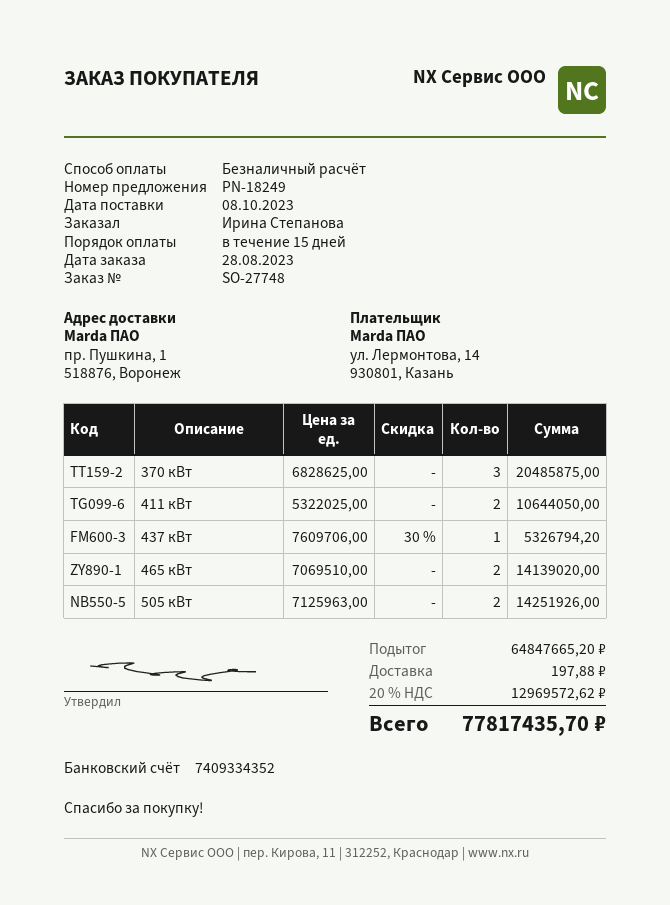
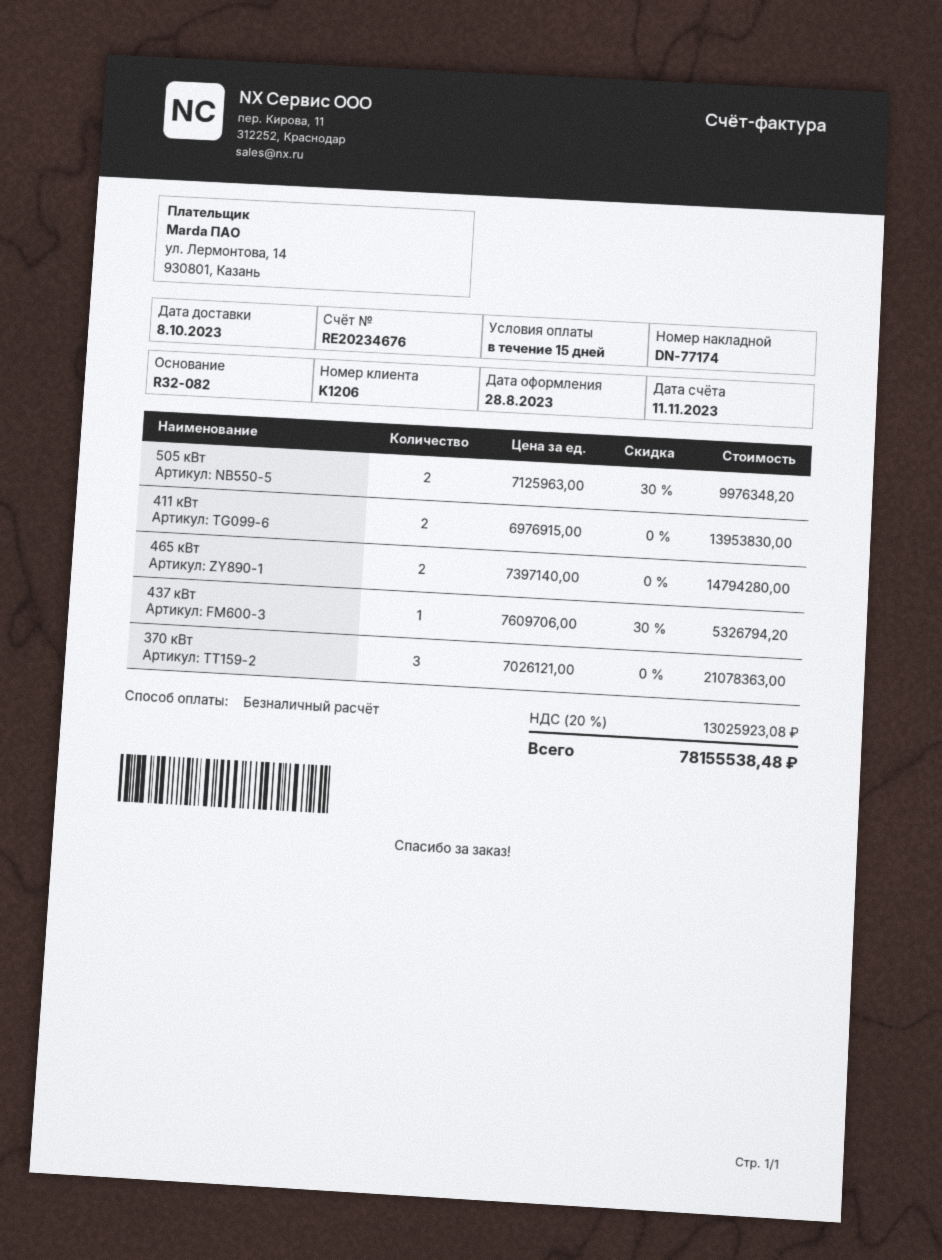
370 кВт: 3 x 6828625.00 = 20485875.00 -> 3 x 7026121.00 = 21078363.00
411 кВт: 2 x 5322025.00 = 10644050.00 -> 2 x 6976915.00 = 13953830.00
465 кВт: 2 x 7069510.00 = 14139020.00 -> 2 x 7397140.00 = 14794280.00
505 кВт: 2 x 7125963.00 = 14251926.00 -> 2 x 7125963.00 - 30% = 9976348.20
shipping: 197.88 -> none
tax: 20% = 12969572.62 -> 20% = 13025923.08
total: 77817435.70 -> 78155538.48

